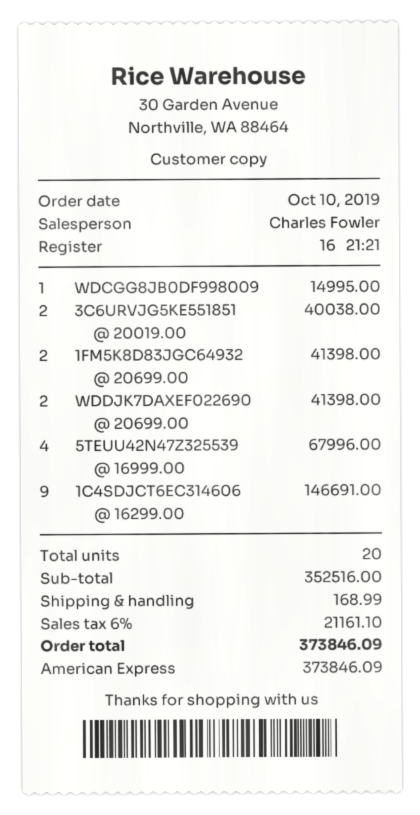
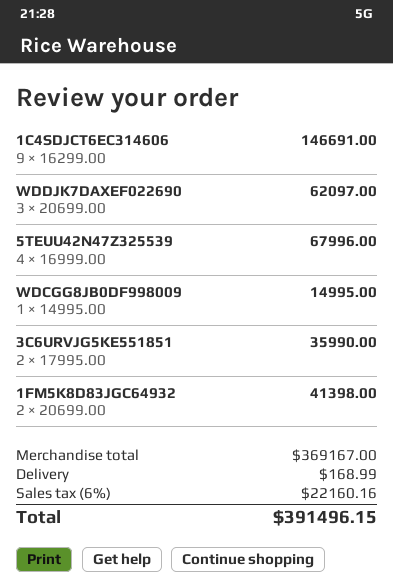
3C6URVJG5KE551851: 2 x 20019.00 = 40038.00 -> 2 x 17995.00 = 35990.00
WDDJK7DAXEF022690: 2 x 20699.00 = 41398.00 -> 3 x 20699.00 = 62097.00
subtotal: 352516.00 -> 369167.00
tax: 6% = 21161.10 -> 6% = 22160.16
total: 373846.09 -> 391496.15

